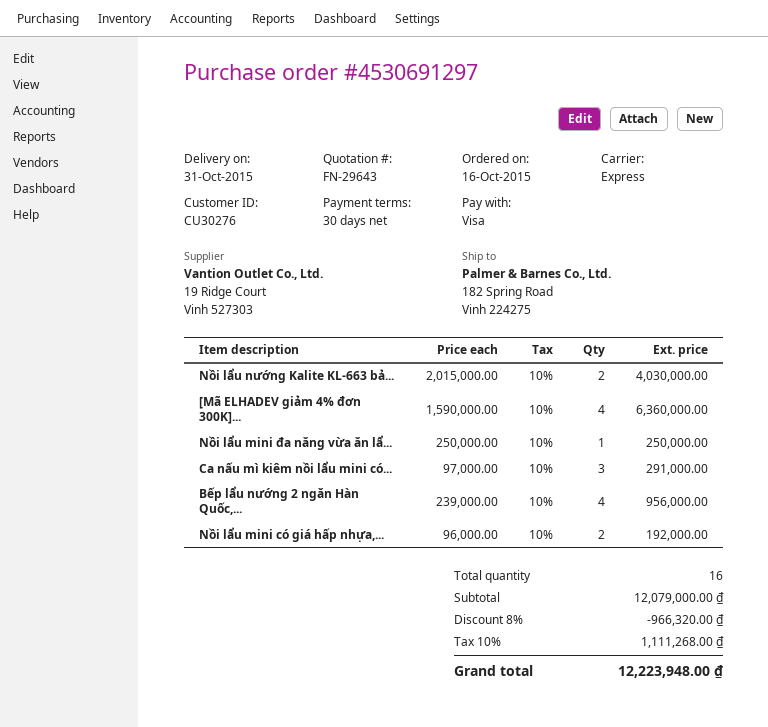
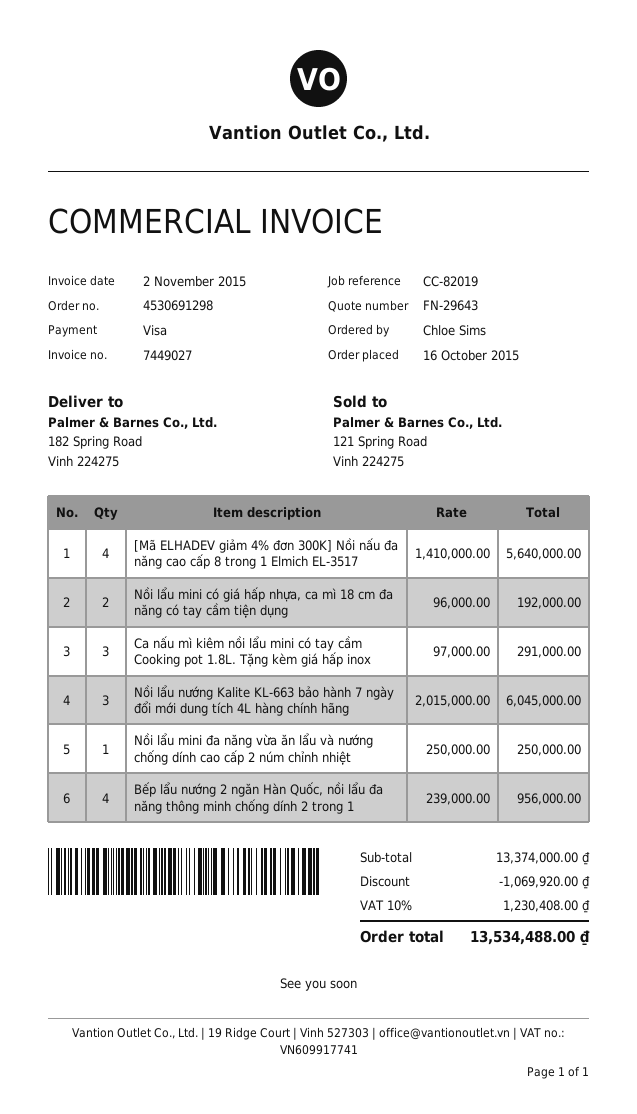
order number: 4530691297 -> 4530691298
Nồi lẩu nướng Kalite KL-663 bả...: 2 x 2015000.00 = 4030000.00 -> 3 x 2015000.00 = 6045000.00
[Mã ELHADEV giảm 4% đơn 300K]...: 4 x 1590000.00 = 6360000.00 -> 4 x 1410000.00 = 5640000.00
subtotal: 12079000.00 -> 13374000.00
discount: 966320.00 -> 1069920.00
tax: 10% = 1111268.00 -> 10% = 1230408.00
total: 12223948.00 -> 13534488.00

